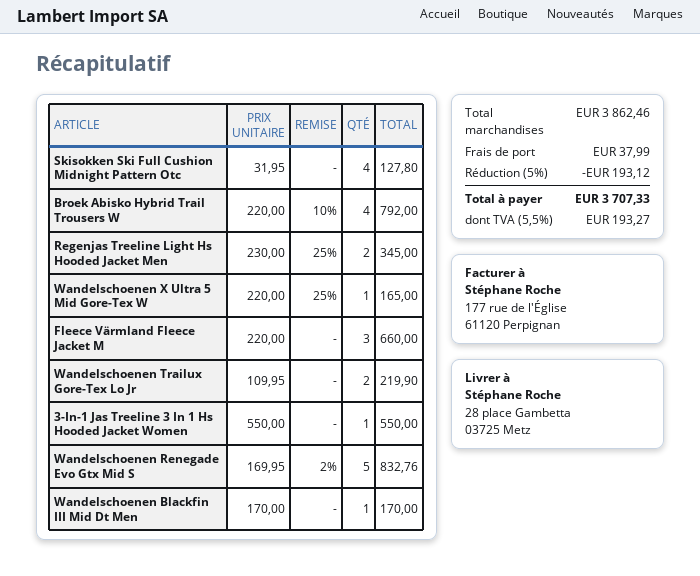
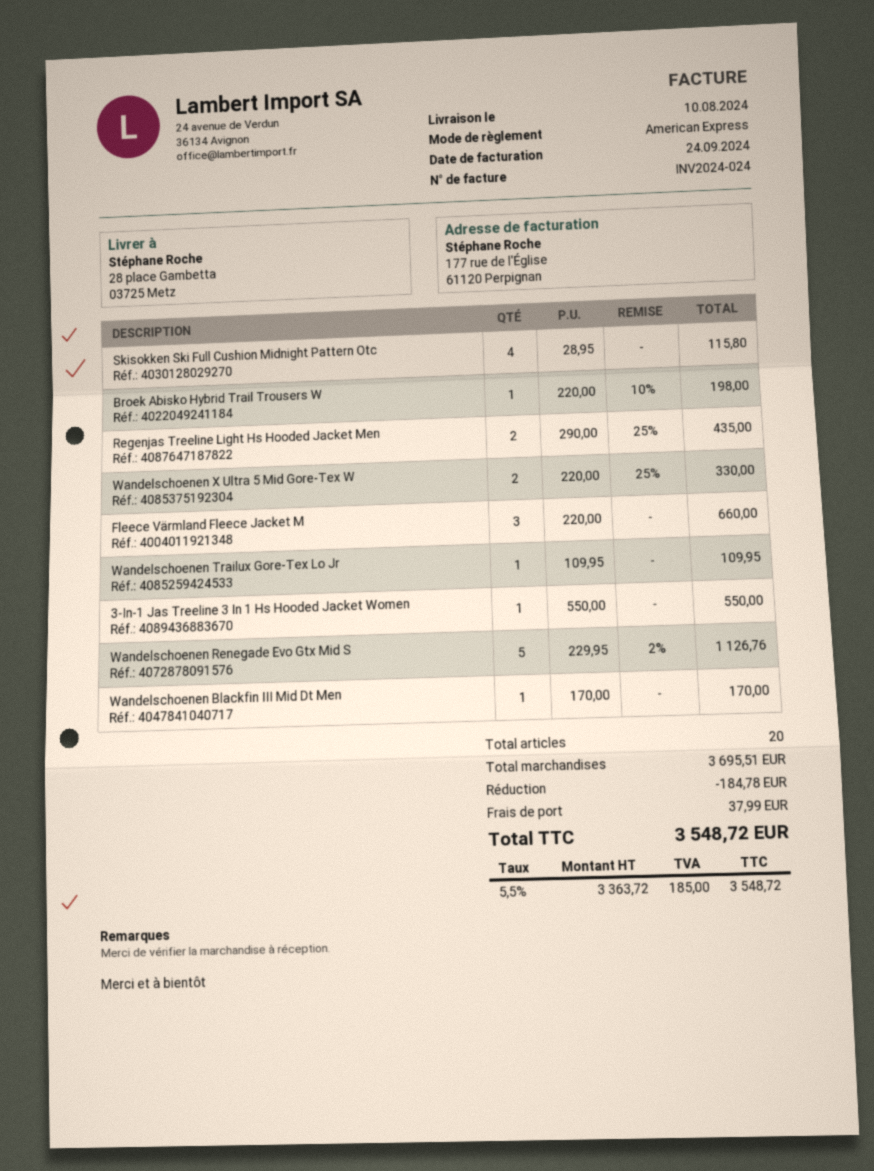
Skisokken Ski Full Cushion Midnight Pattern Otc: 4 x 31.95 = 127.80 -> 4 x 28.95 = 115.80
Broek Abisko Hybrid Trail Trousers W: 4 x 220.00 - 10% = 792.00 -> 1 x 220.00 - 10% = 198.00
Regenjas Treeline Light Hs Hooded Jacket Men: 2 x 230.00 - 25% = 345.00 -> 2 x 290.00 - 25% = 435.00
Wandelschoenen X Ultra 5 Mid Gore-Tex W: 1 x 220.00 - 25% = 165.00 -> 2 x 220.00 - 25% = 330.00
Wandelschoenen Trailux Gore-Tex Lo Jr: 2 x 109.95 = 219.90 -> 1 x 109.95 = 109.95
Wandelschoenen Renegade Evo Gtx Mid S: 5 x 169.95 - 2% = 832.76 -> 5 x 229.95 - 2% = 1126.76
subtotal: 3862.46 -> 3695.51
discount: 193.12 -> 184.78
tax: 5.5% = 193.27 -> 5.5% = 185.00
total: 3707.33 -> 3548.72

